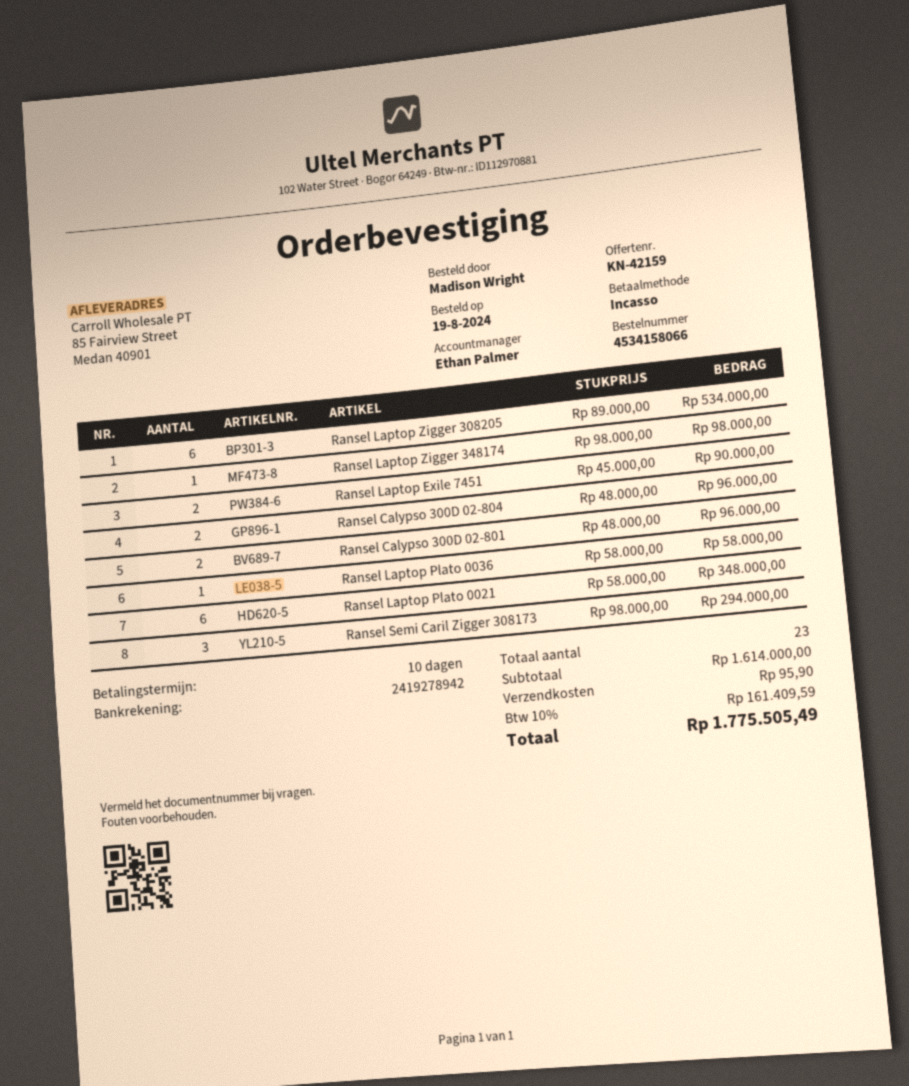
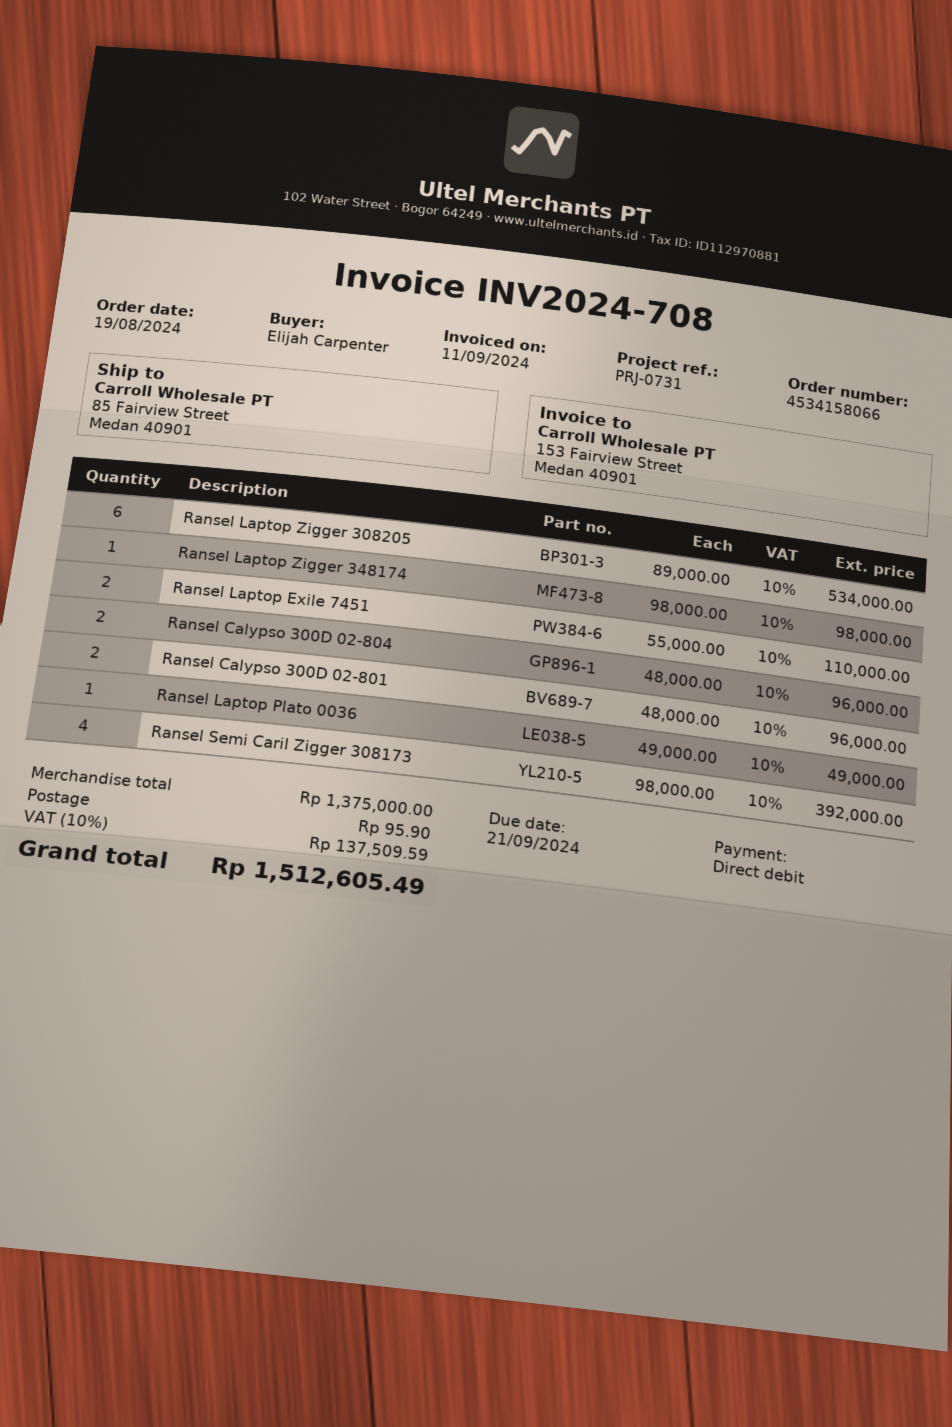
ordered by: Madison Wright -> Elijah Carpenter
Ransel Laptop Exile 7451: 2 x 45000.00 = 90000.00 -> 2 x 55000.00 = 110000.00
Ransel Laptop Plato 0036: 1 x 58000.00 = 58000.00 -> 1 x 49000.00 = 49000.00
Ransel Laptop Plato 0021: 6 x 58000.00 = 348000.00 -> none
Ransel Semi Caril Zigger 308173: 3 x 98000.00 = 294000.00 -> 4 x 98000.00 = 392000.00
subtotal: 1614000.00 -> 1375000.00
tax: 10% = 161409.59 -> 10% = 137509.59
total: 1775505.49 -> 1512605.49

